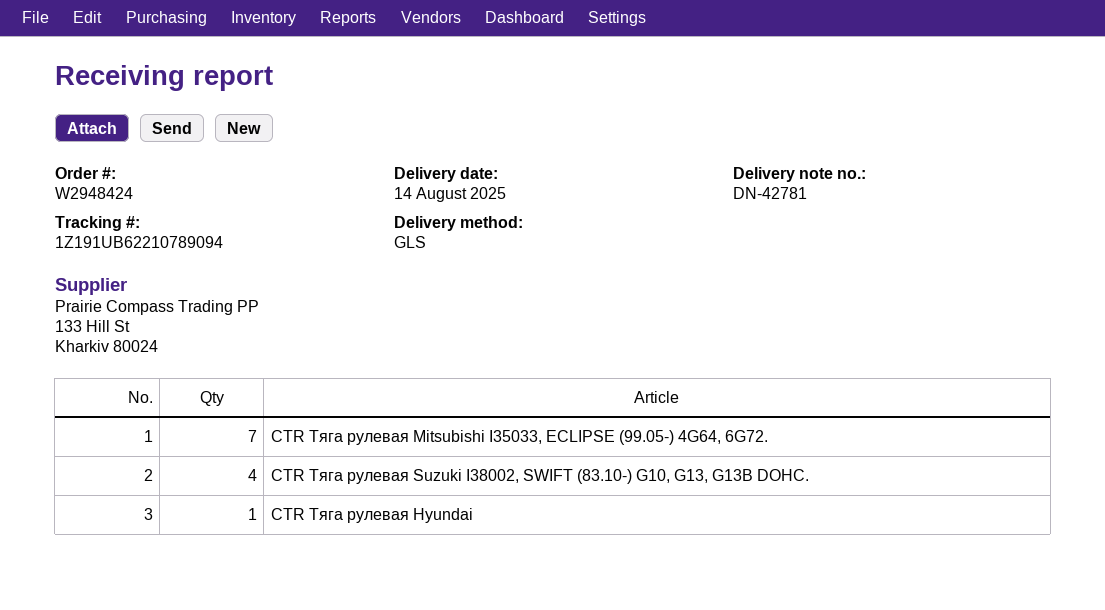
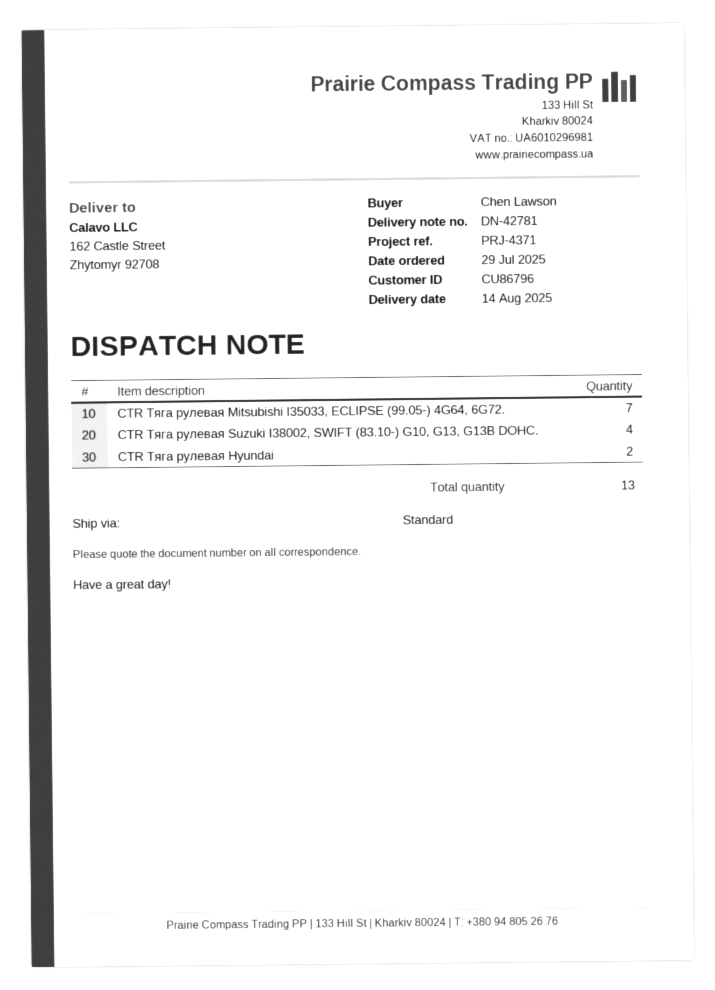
shipping method: GLS -> standard
CTR Тяга рулевая Hyundai: 1 -> 2

